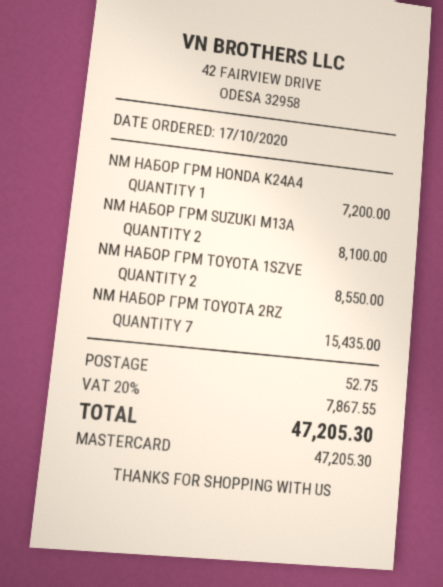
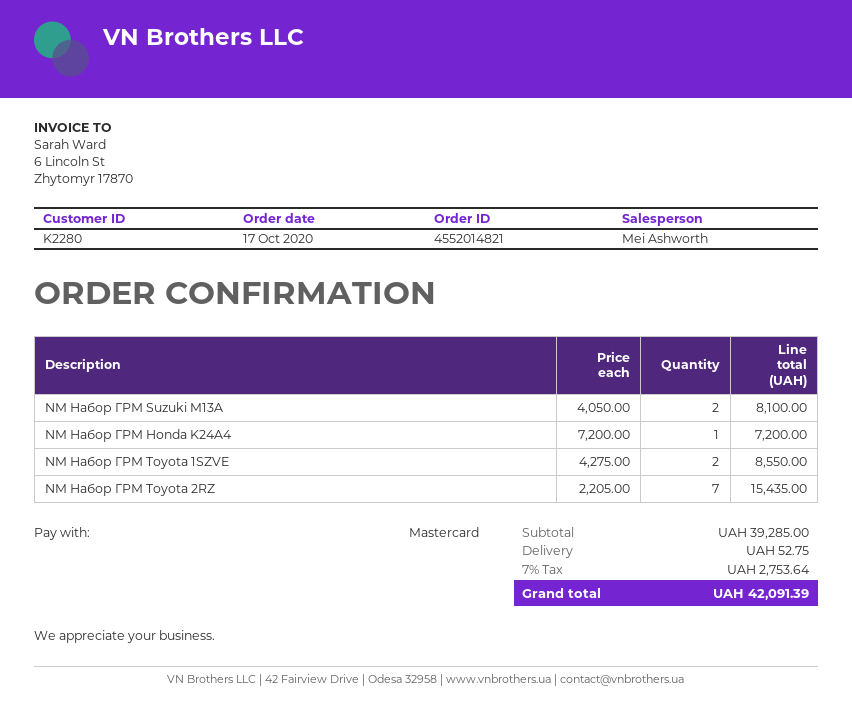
tax: 20% = 7867.55 -> 7% = 2753.64
total: 47205.30 -> 42091.39

